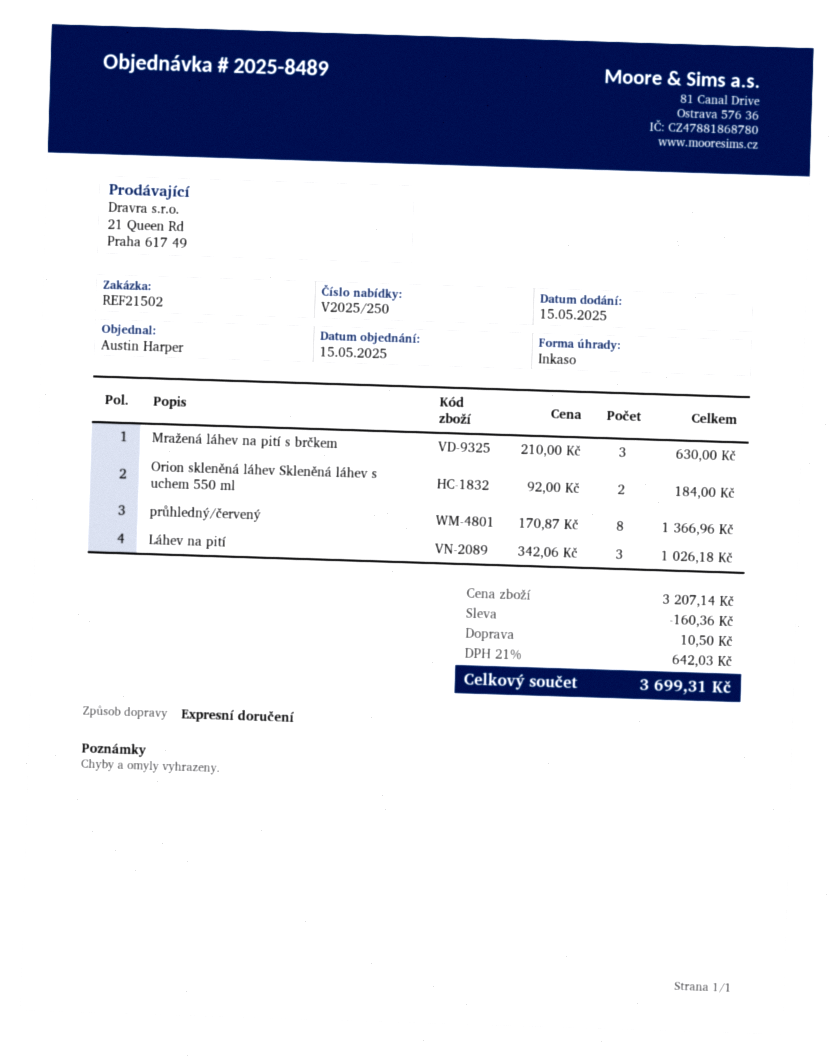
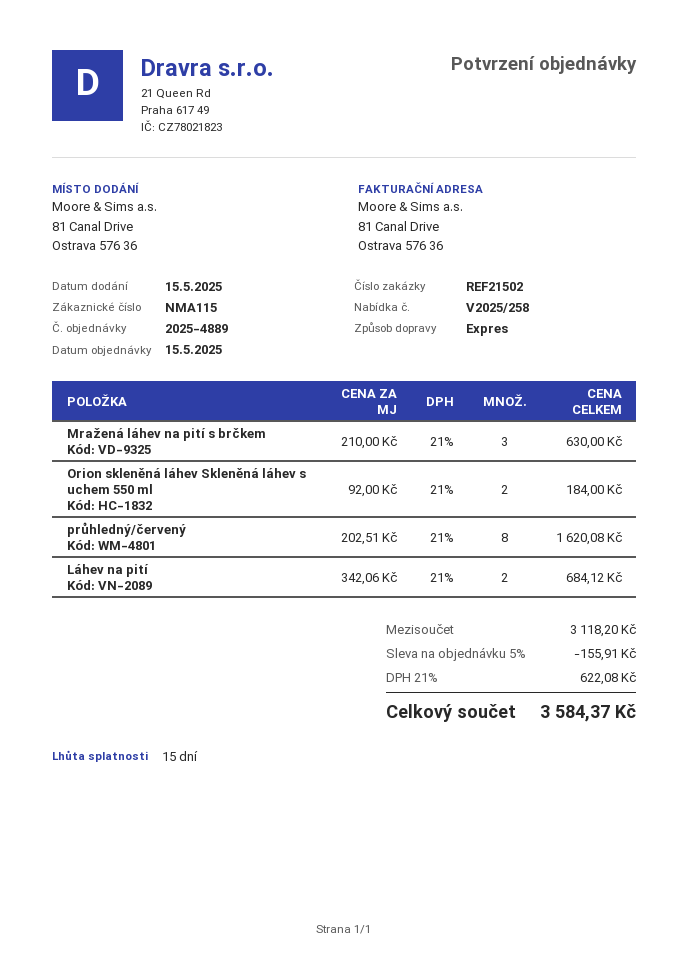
quote number: V2025/250 -> V2025/258
order number: 2025-8489 -> 2025-4889
průhledný/červený: 8 x 170.87 = 1366.96 -> 8 x 202.51 = 1620.08
Láhev na pití: 3 x 342.06 = 1026.18 -> 2 x 342.06 = 684.12
subtotal: 3207.14 -> 3118.20
discount: 160.36 -> 155.91
shipping: 10.50 -> none
tax: 21% = 642.03 -> 21% = 622.08
total: 3699.31 -> 3584.37

